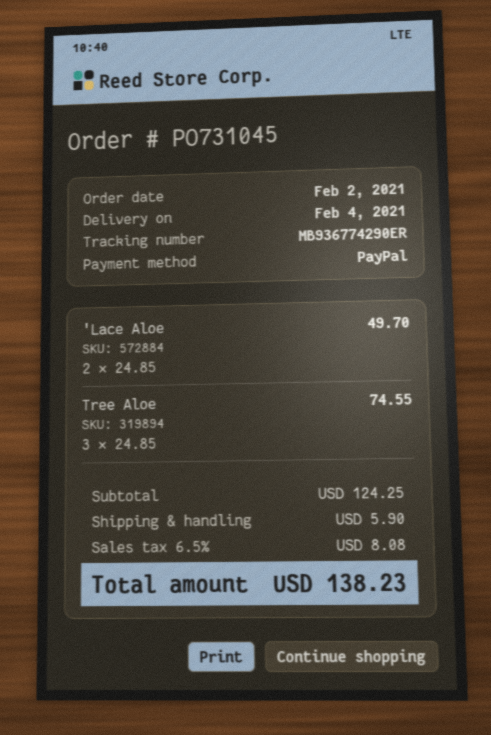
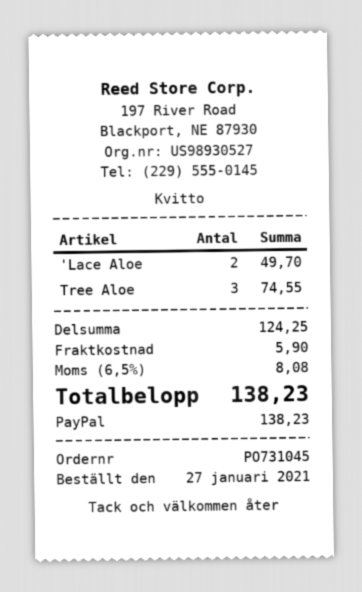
order date: 2021-02-02 -> 2021-01-27

